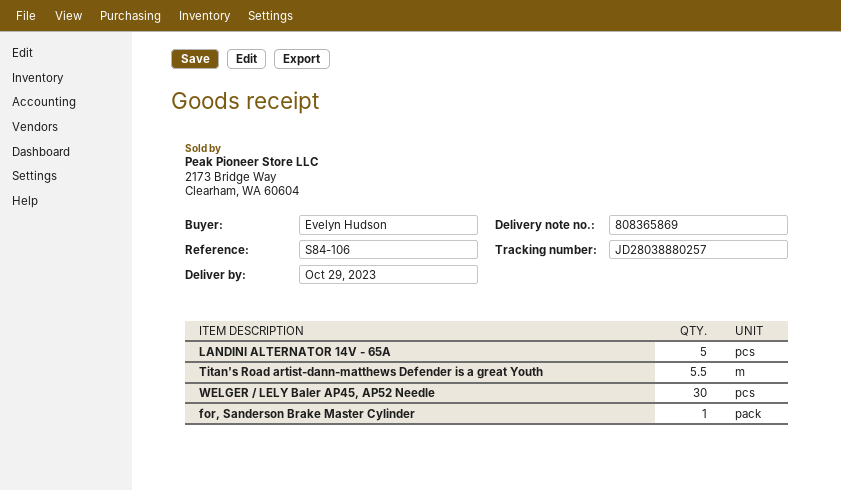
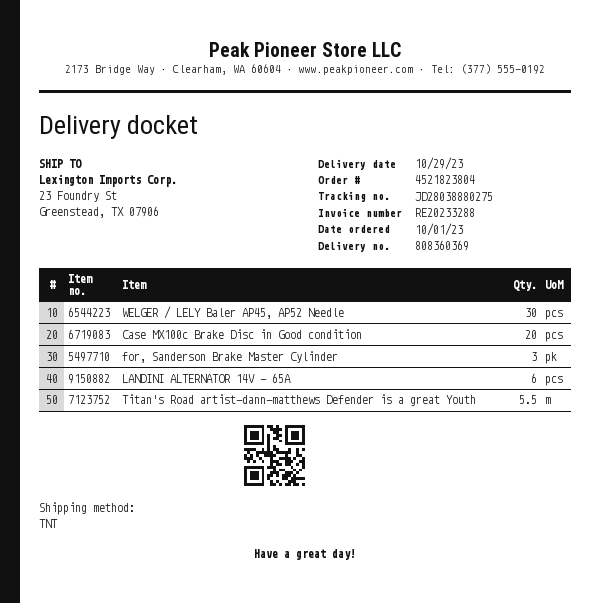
delivery note number: 808365869 -> 808360369
tracking number: JD28038880257 -> JD28038880275
LANDINI ALTERNATOR 14V - 65A: 5 -> 6
for, Sanderson Brake Master Cylinder: 1 -> 3
Case MX100c Brake Disc in Good condition: none -> 20

